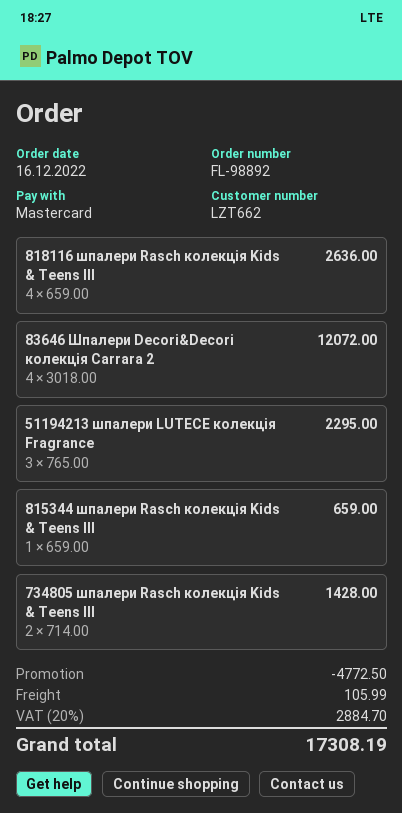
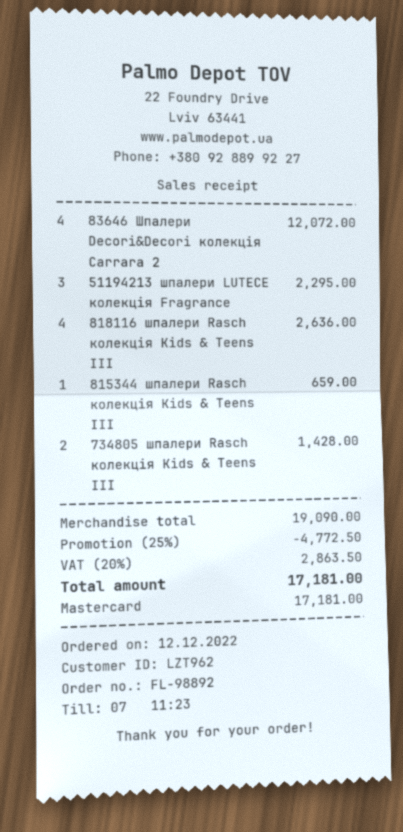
order date: 2022-12-16 -> 2022-12-12
customer number: LZT662 -> LZT962
shipping: 105.99 -> none
tax: 20% = 2884.70 -> 20% = 2863.50
total: 17308.19 -> 17181.00

